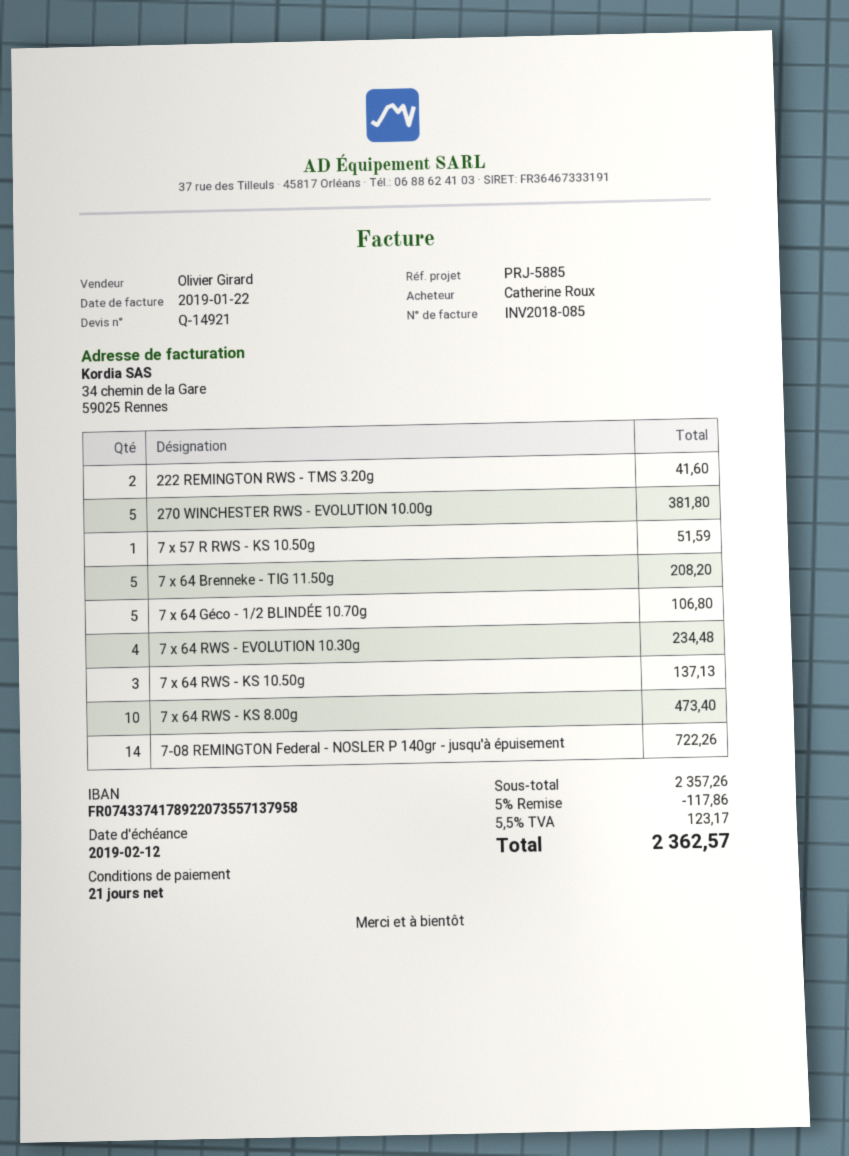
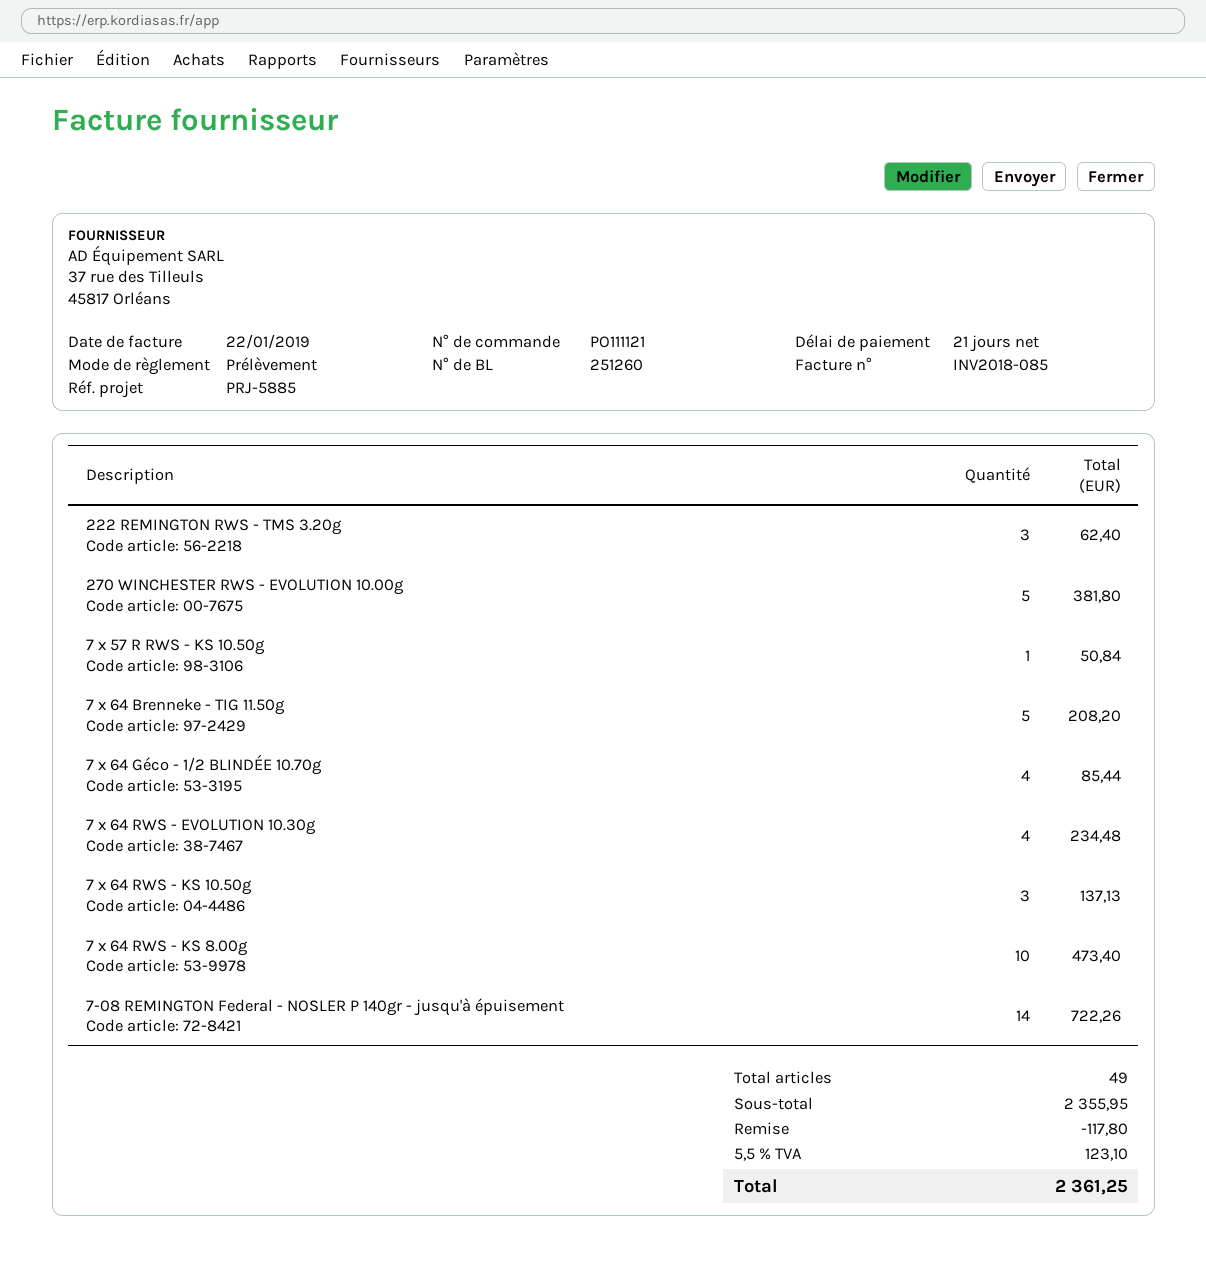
222 REMINGTON RWS - TMS 3.20g: 2 for 41.60 -> 3 for 62.40
7 x 57 R RWS - KS 10.50g: 1 for 51.59 -> 1 for 50.84
7 x 64 Géco - 1/2 BLINDÉE 10.70g: 5 for 106.80 -> 4 for 85.44
subtotal: 2357.26 -> 2355.95
discount: 117.86 -> 117.80
tax: 5.5% = 123.17 -> 5.5% = 123.10
total: 2362.57 -> 2361.25

